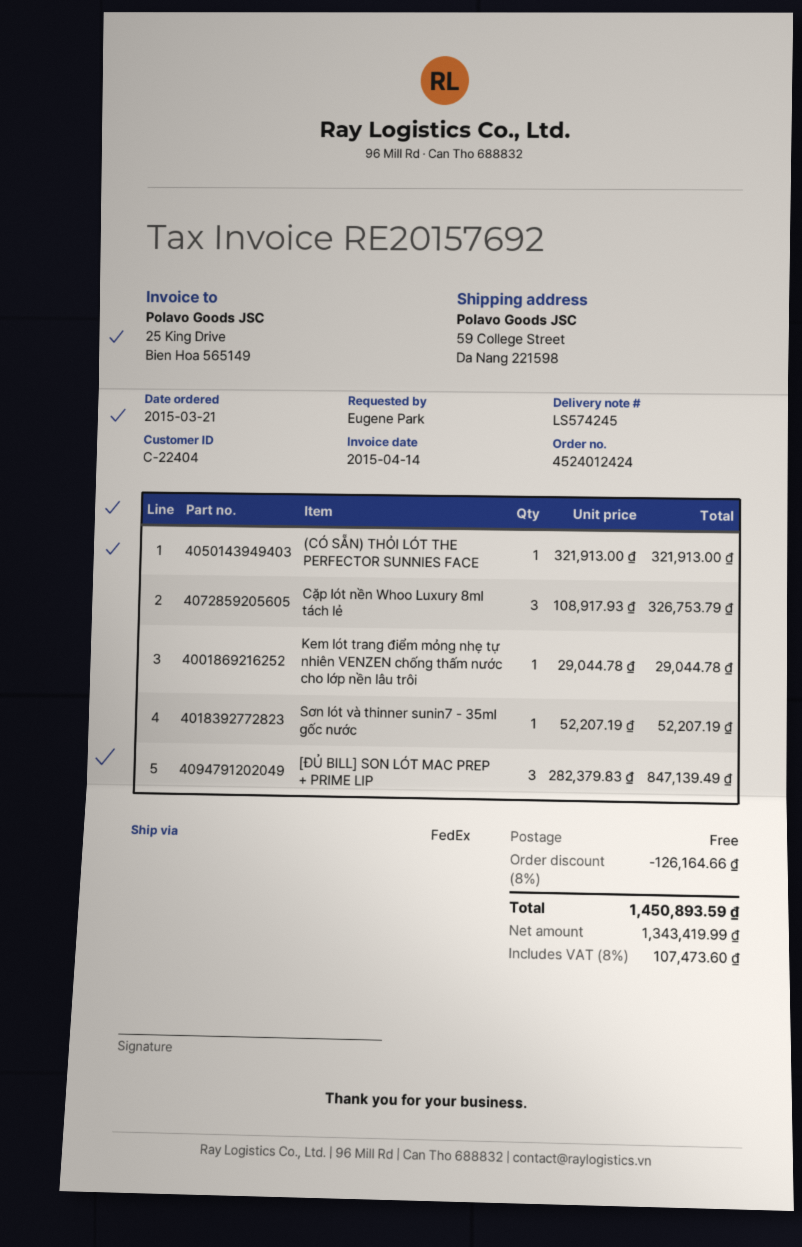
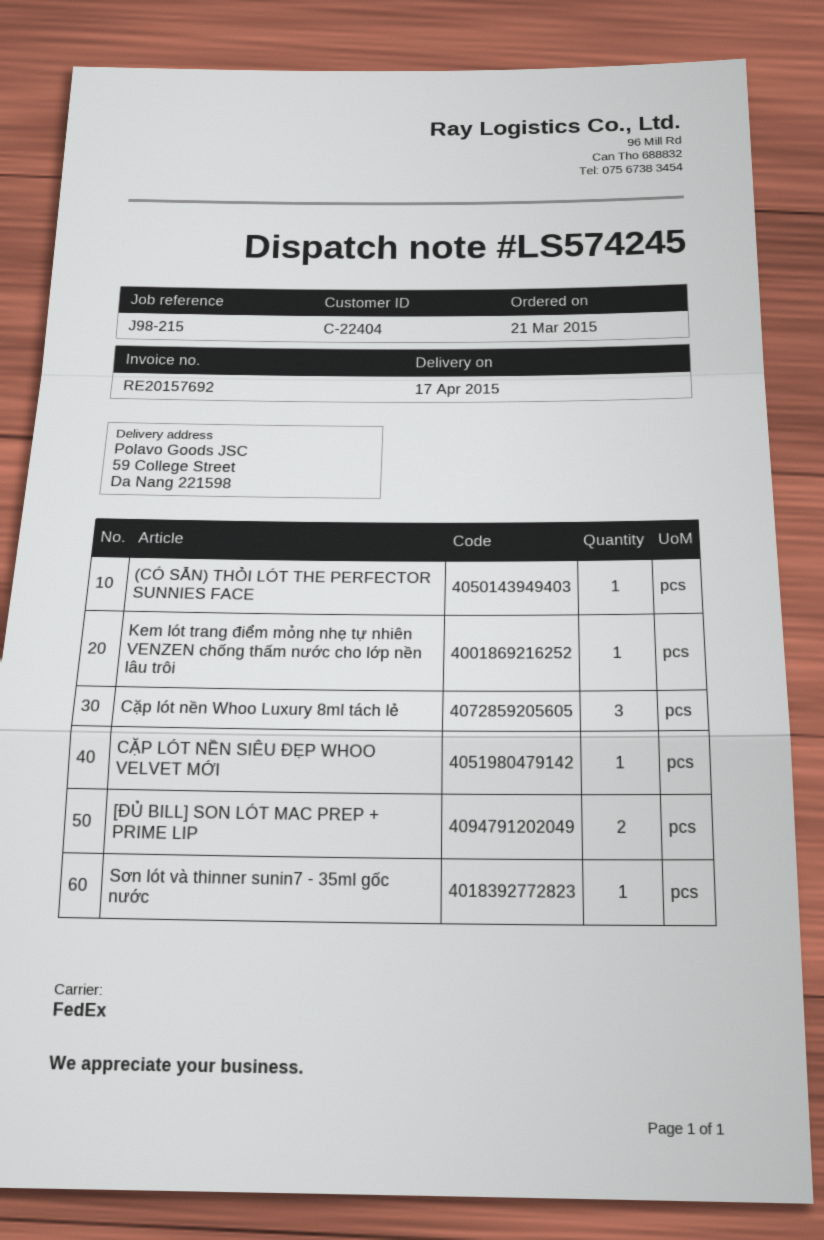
[ĐỦ BILL] SON LÓT MAC PREP + PRIME LIP: 3 -> 2
CẶP LÓT NỀN SIÊU ĐẸP WHOO VELVET MỚI: none -> 1

